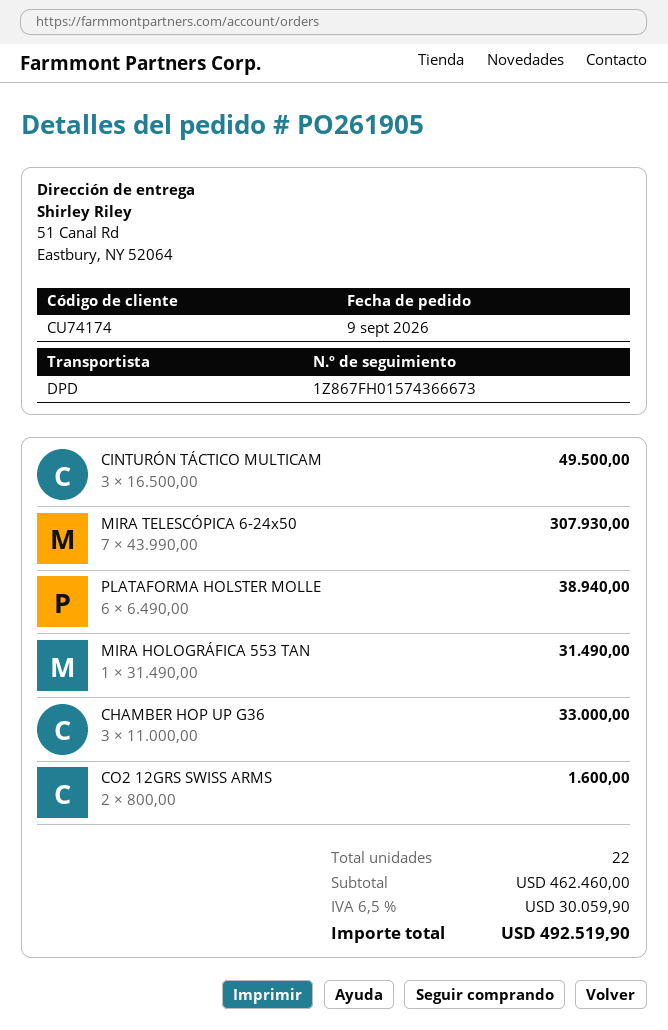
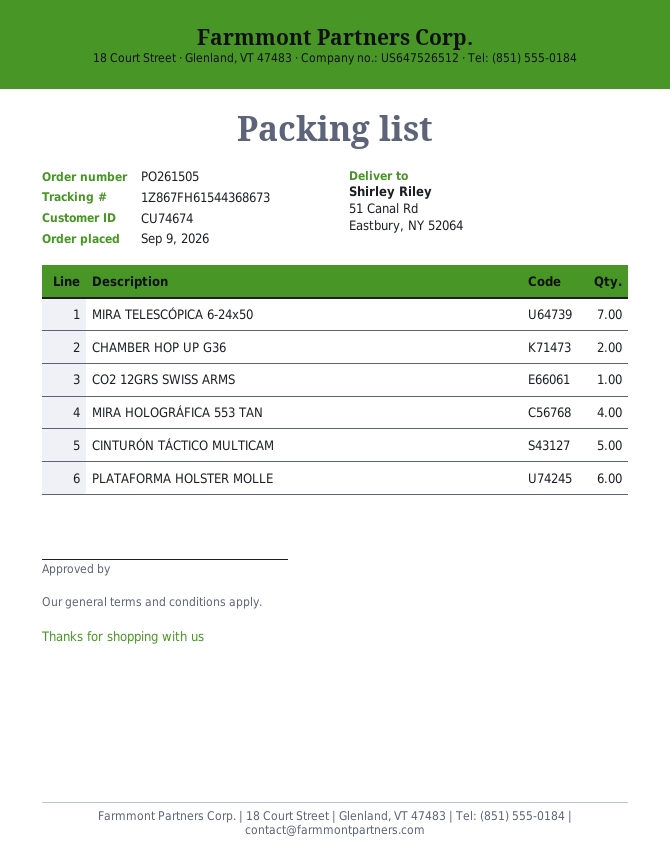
order number: PO261905 -> PO261505
customer number: CU74174 -> CU74674
tracking number: 1Z867FH01574366673 -> 1Z867FH61544368673
CINTURÓN TÁCTICO MULTICAM: 3 -> 5
MIRA HOLOGRÁFICA 553 TAN: 1 -> 4
CHAMBER HOP UP G36: 3 -> 2
CO2 12GRS SWISS ARMS: 2 -> 1

